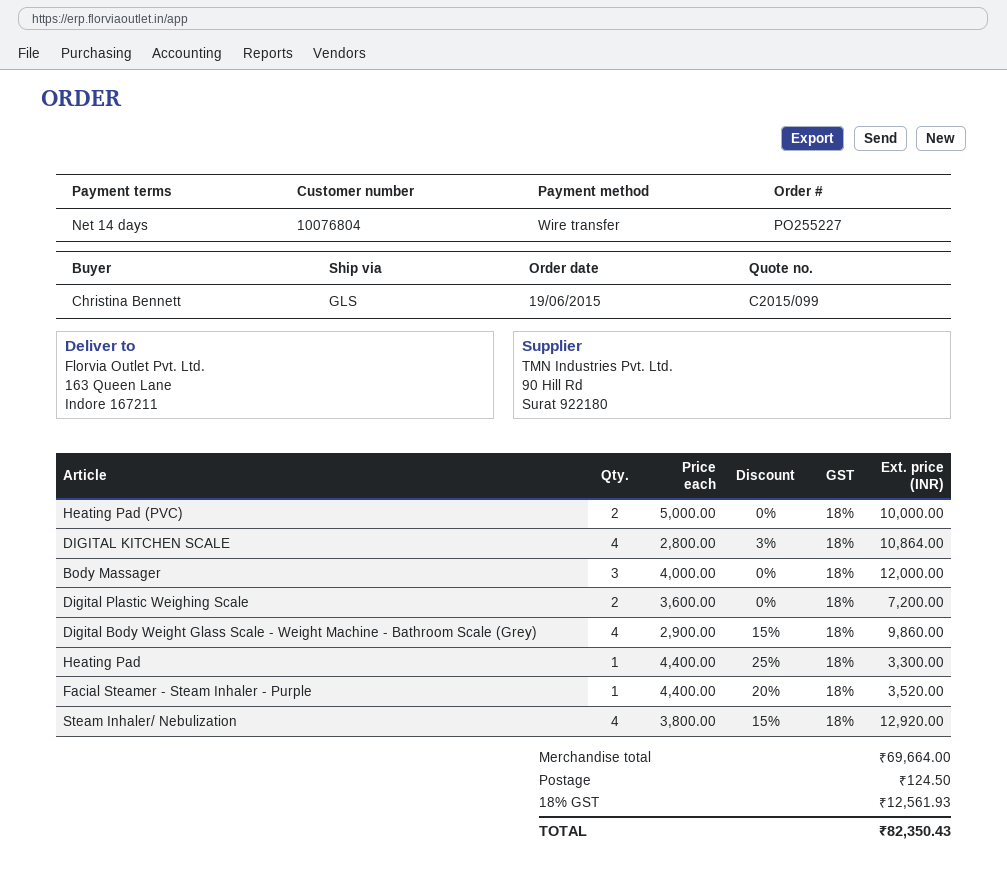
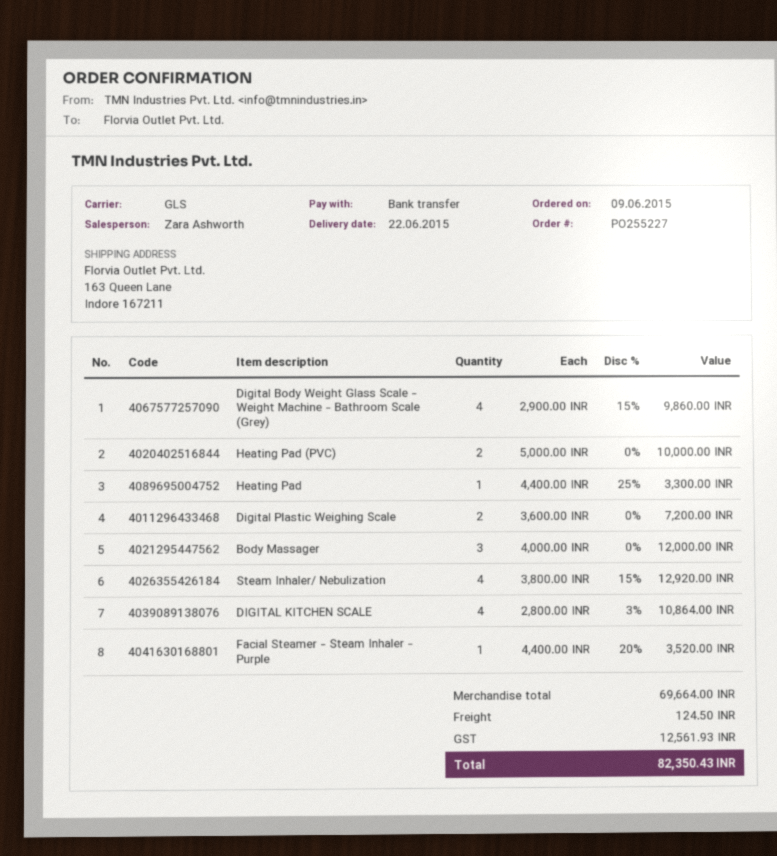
order date: 2015-06-19 -> 2015-06-09

